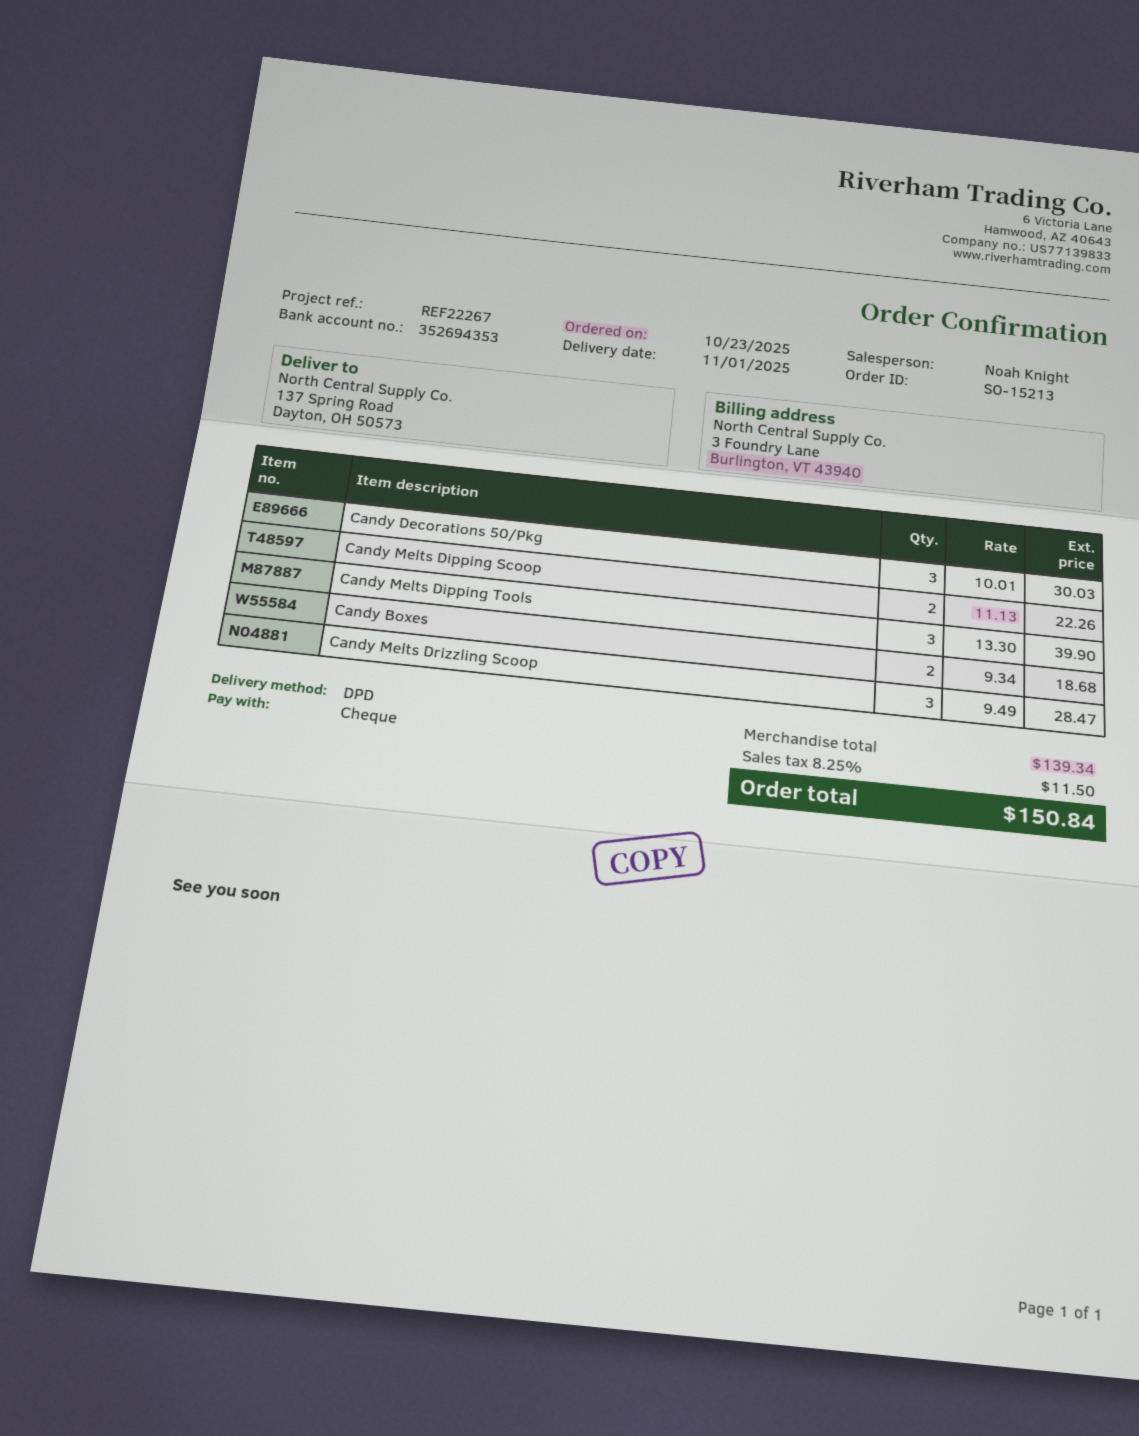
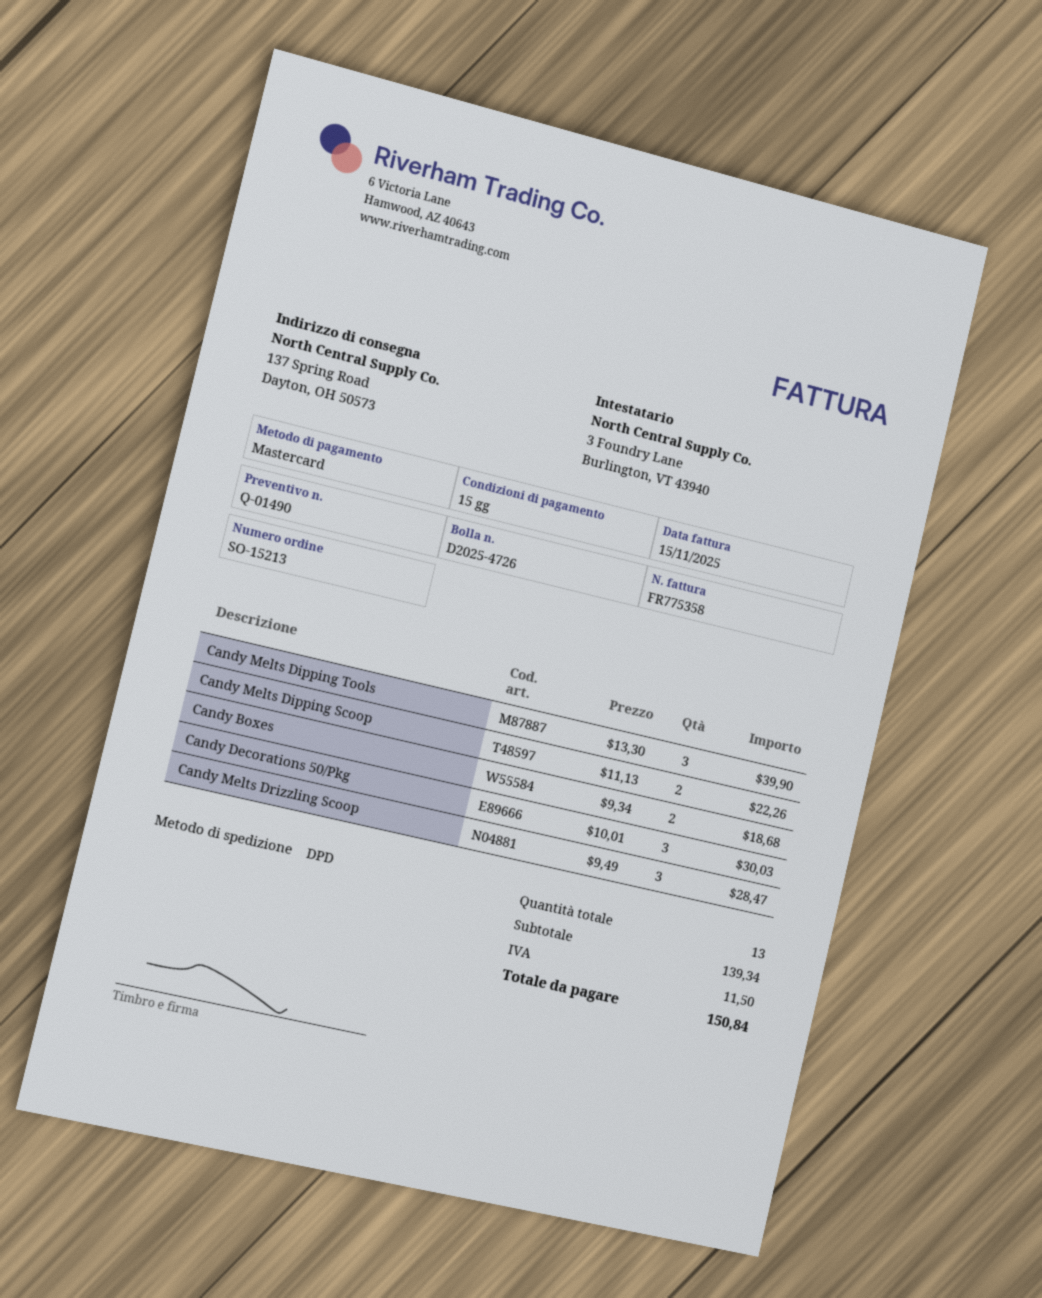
payment method: cheque -> Mastercard

